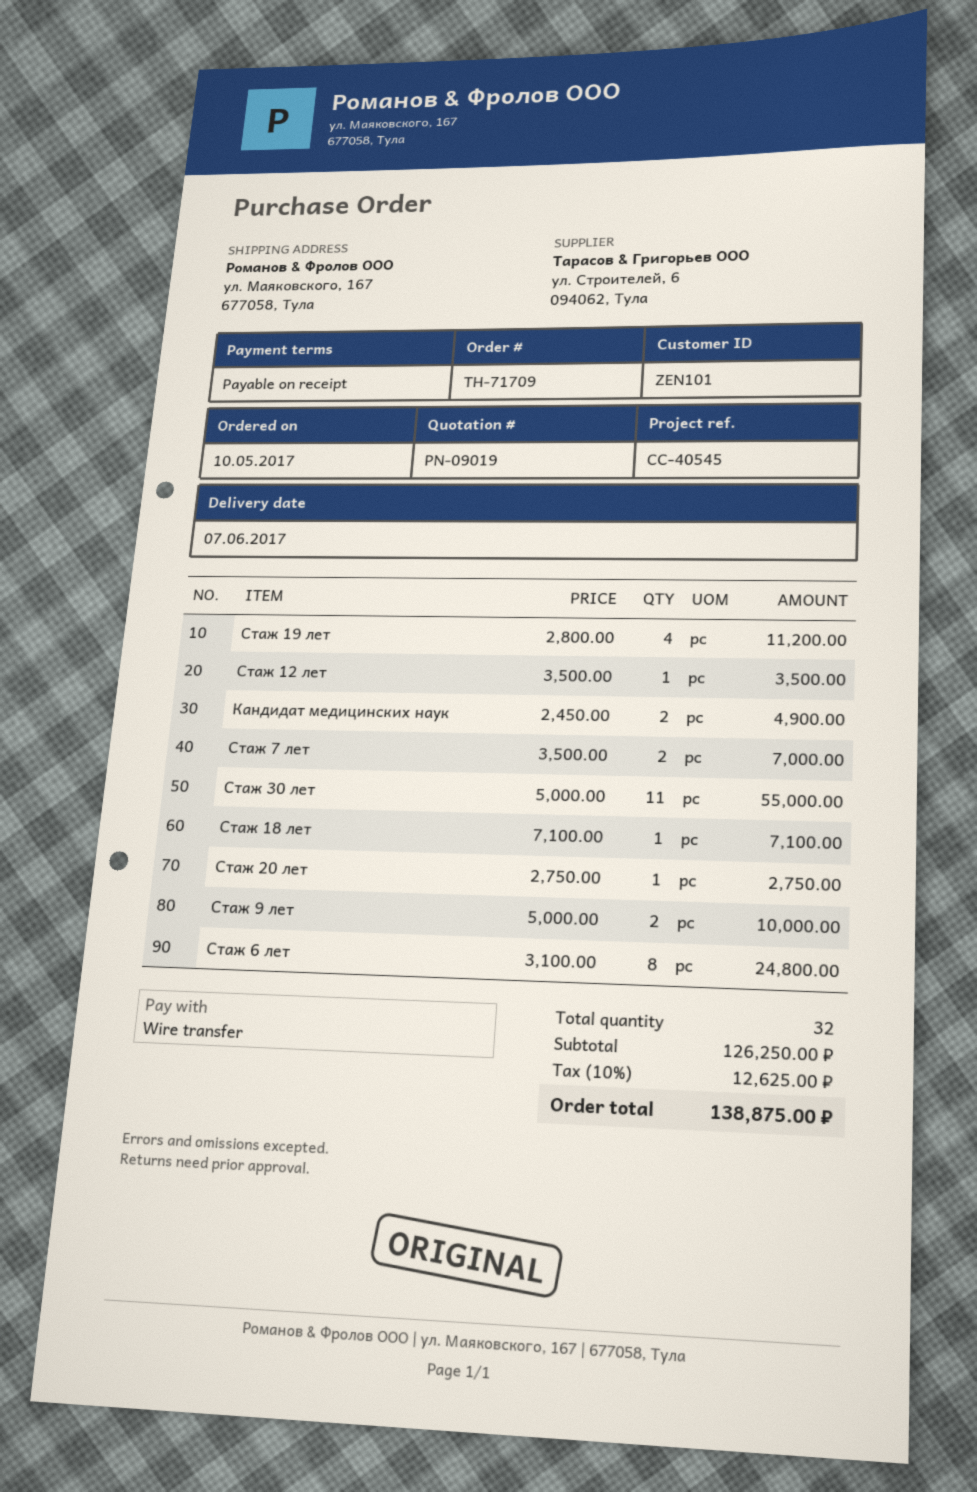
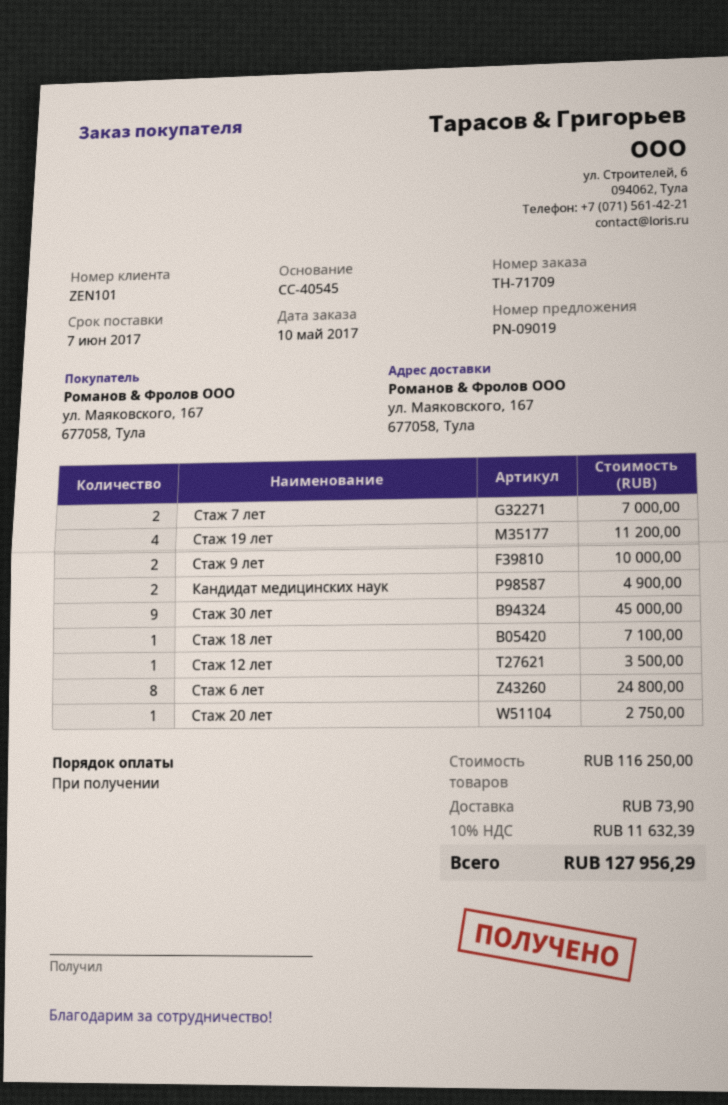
Стаж 30 лет: 11 for 55000.00 -> 9 for 45000.00
subtotal: 126250.00 -> 116250.00
shipping: none -> 73.90
tax: 10% = 12625.00 -> 10% = 11632.39
total: 138875.00 -> 127956.29

